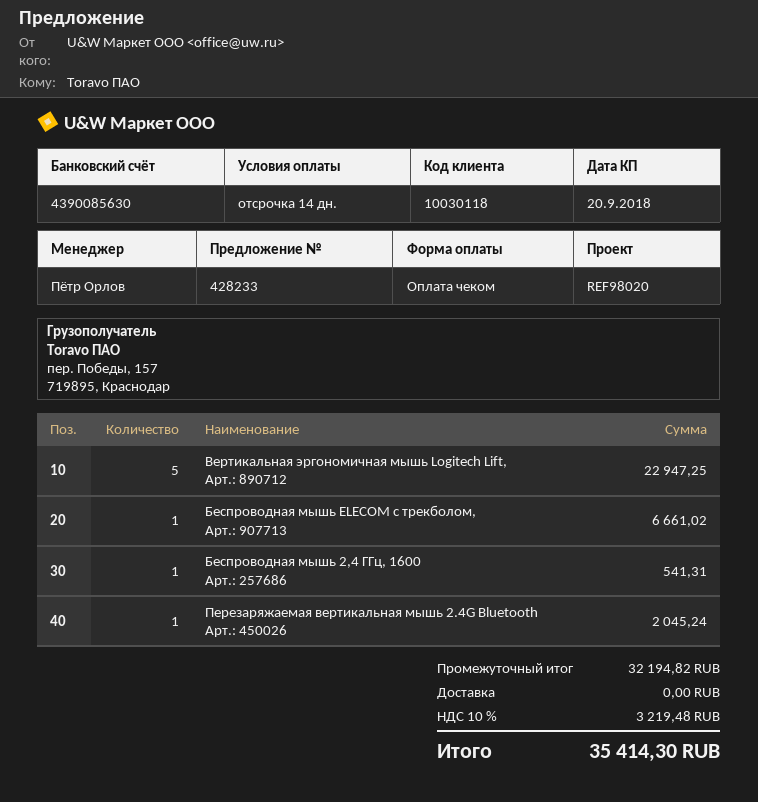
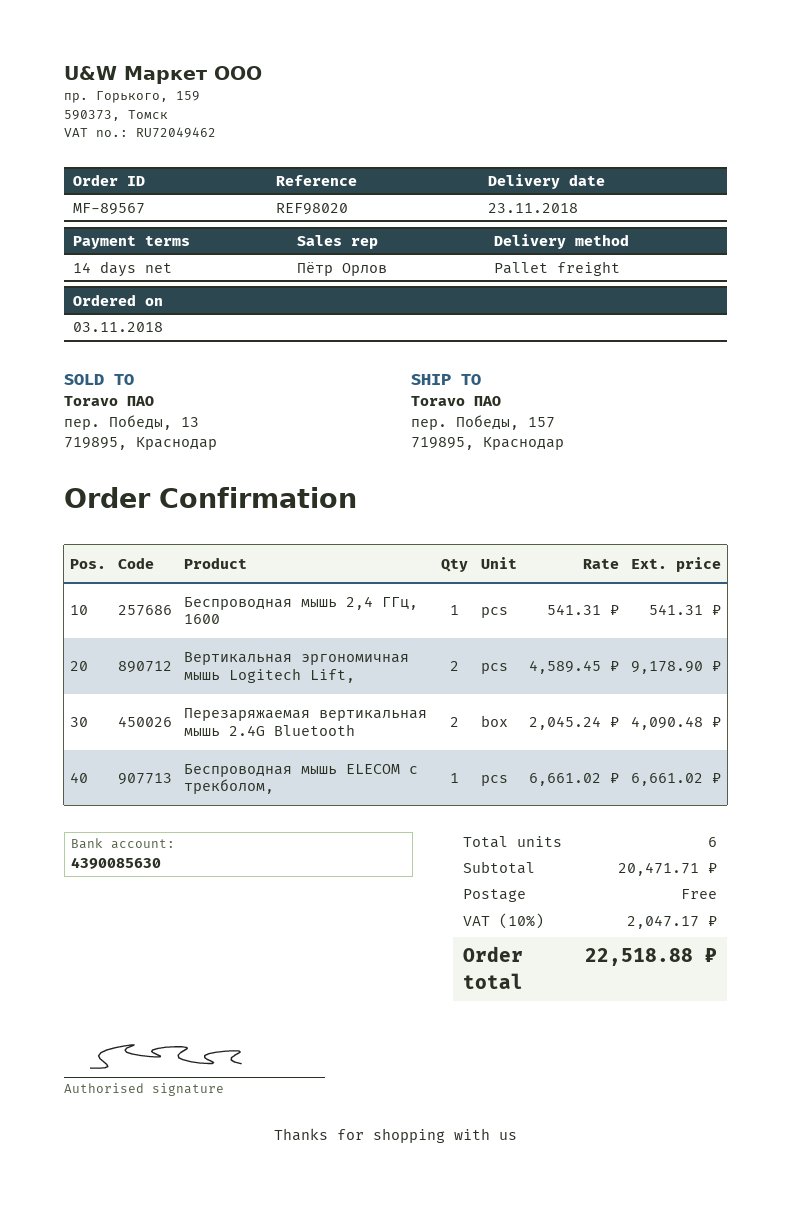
Вертикальная эргономичная мышь Logitech Lift,: 5 for 22947.25 -> 2 for 9178.90
Перезаряжаемая вертикальная мышь 2.4G Bluetooth: 1 for 2045.24 -> 2 for 4090.48
subtotal: 32194.82 -> 20471.71
tax: 10% = 3219.48 -> 10% = 2047.17
total: 35414.30 -> 22518.88

